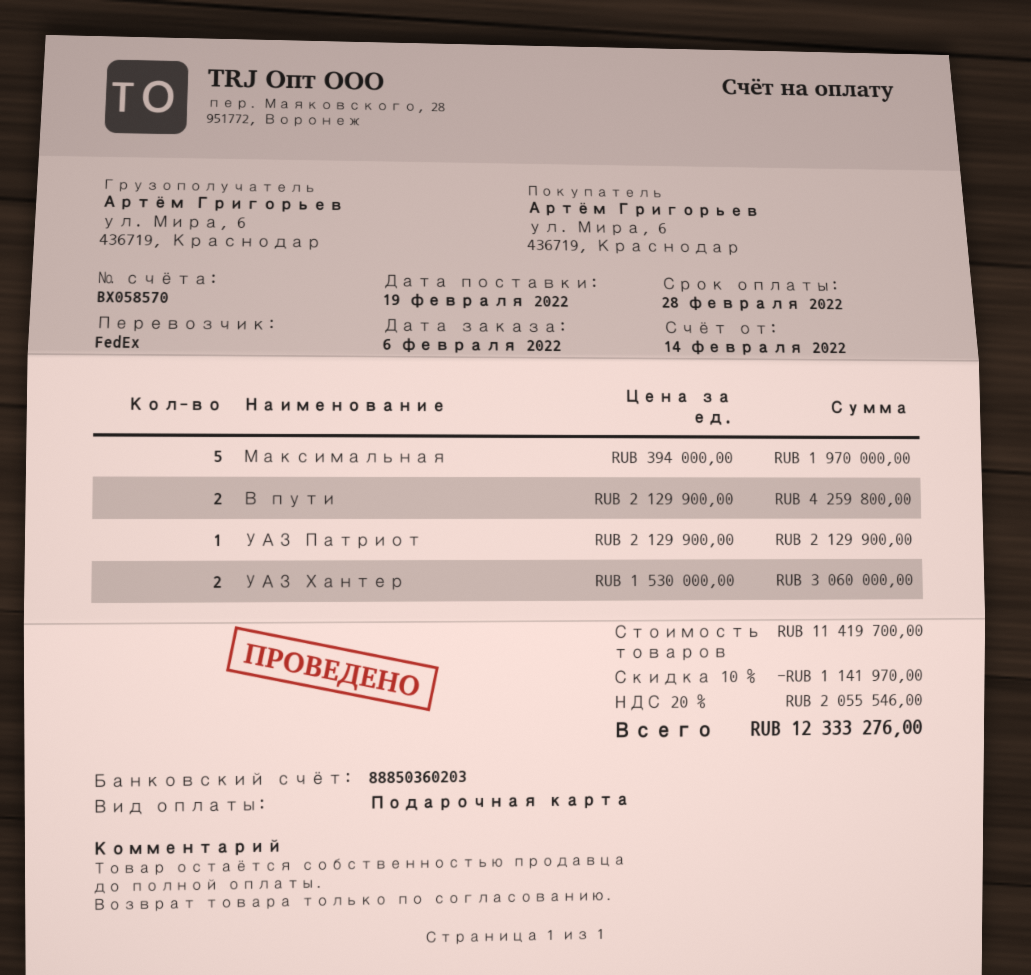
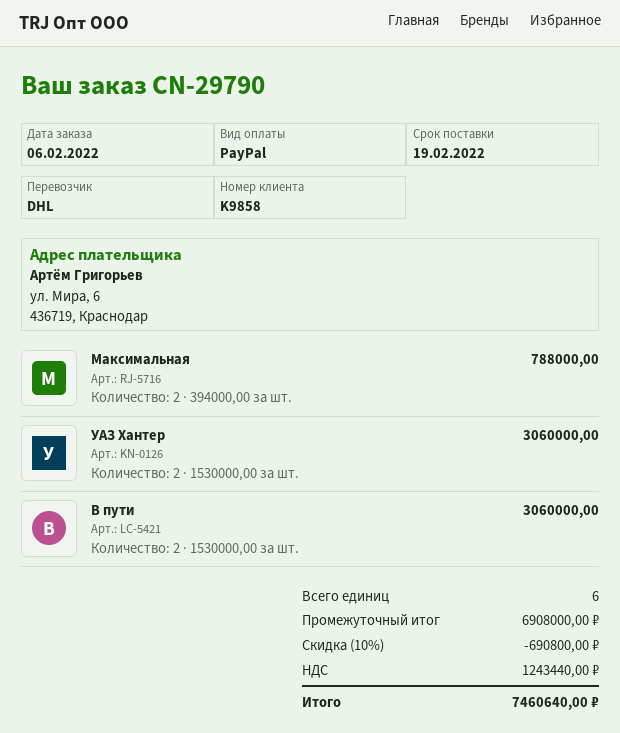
payment method: gift card -> PayPal
shipping method: FedEx -> DHL
Максимальная: 5 x 394000.00 = 1970000.00 -> 2 x 394000.00 = 788000.00
В пути: 2 x 2129900.00 = 4259800.00 -> 2 x 1530000.00 = 3060000.00
УАЗ Патриот: 1 x 2129900.00 = 2129900.00 -> none
subtotal: 11419700.00 -> 6908000.00
discount: 10% = 1141970.00 -> 10% = 690800.00
tax: 2055546.00 -> 1243440.00
total: 12333276.00 -> 7460640.00

